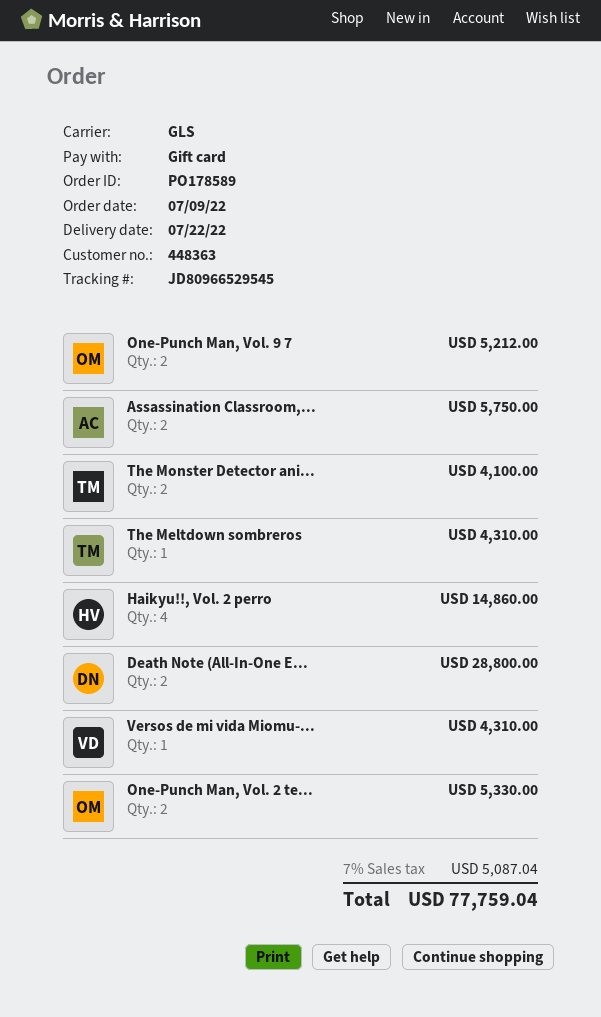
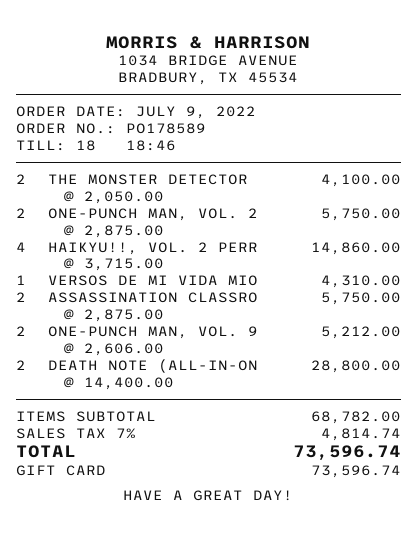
The Meltdown sombreros: 1 for 4310.00 -> none
One-Punch Man, Vol. 2 te...: 2 for 5330.00 -> 2 for 5750.00
tax: 7% = 5087.04 -> 7% = 4814.74
total: 77759.04 -> 73596.74

